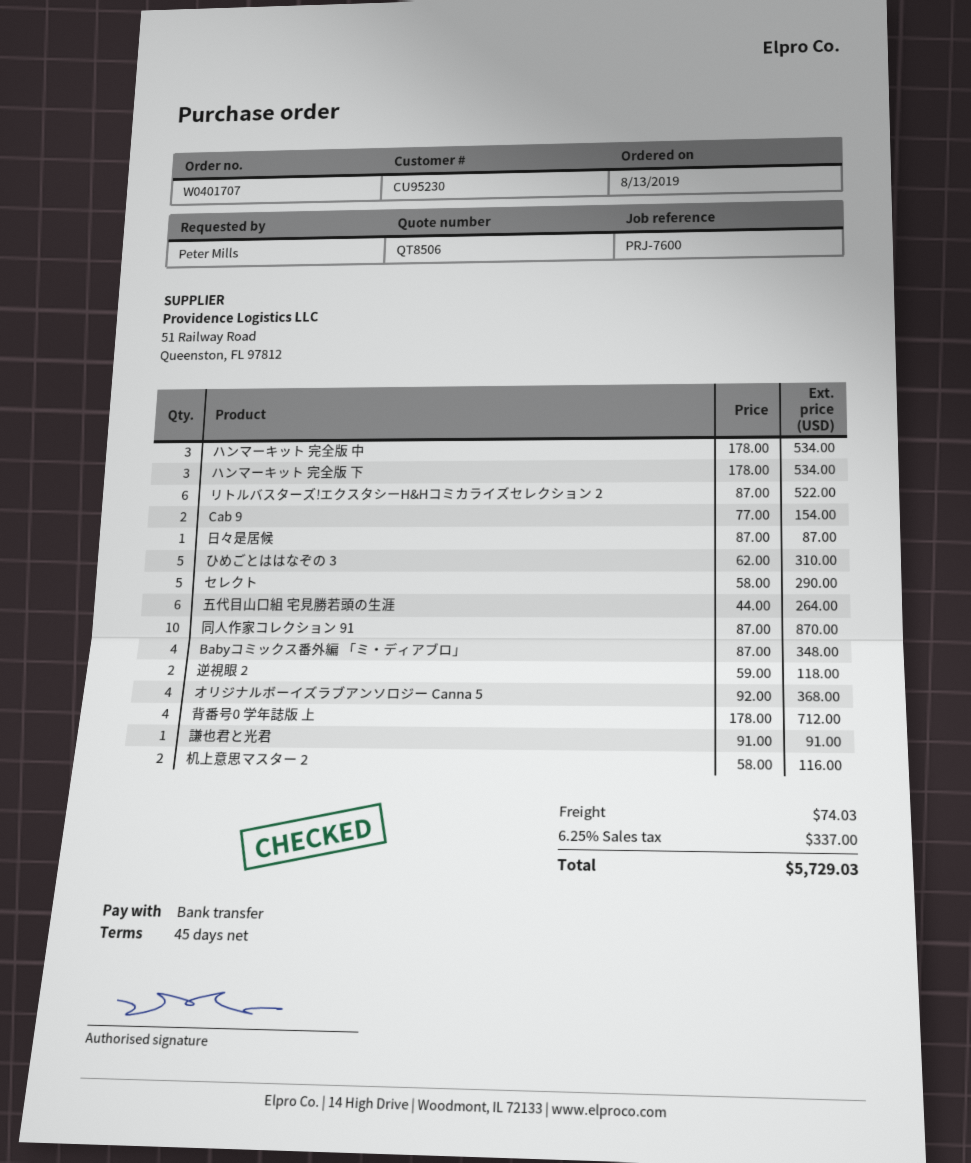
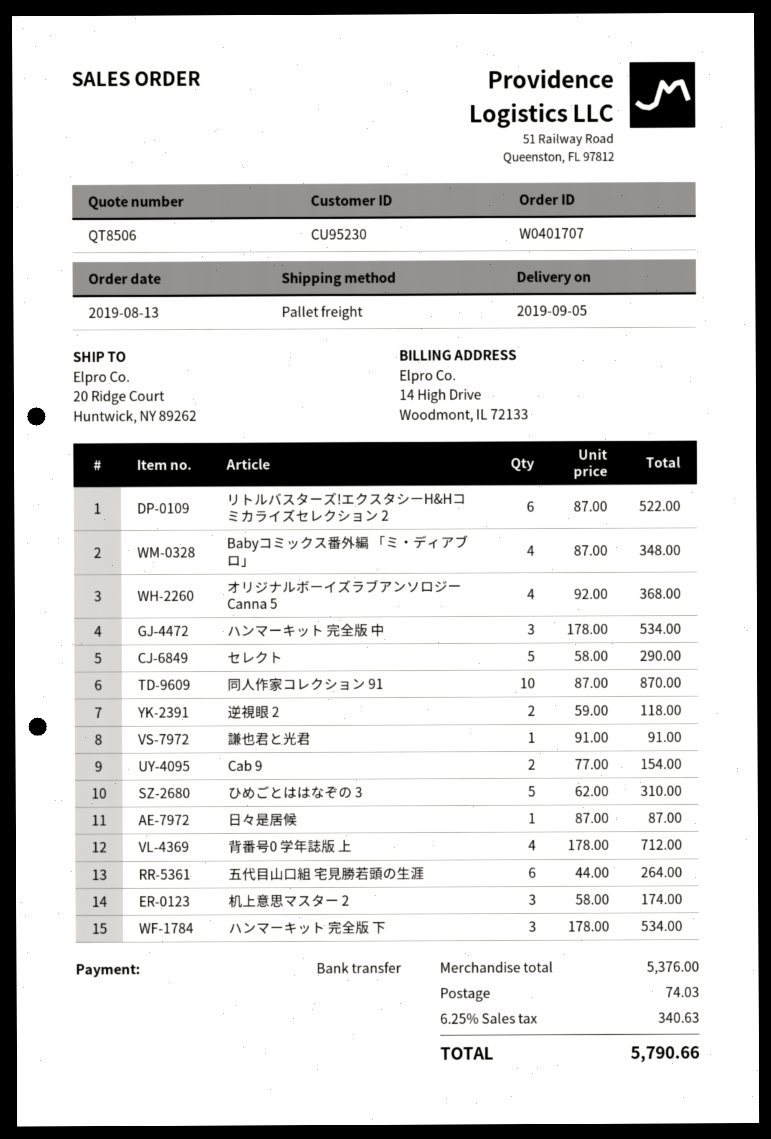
机上意思マスター 2: 2 x 58.00 = 116.00 -> 3 x 58.00 = 174.00
tax: 6.25% = 337.00 -> 6.25% = 340.63
total: 5729.03 -> 5790.66

